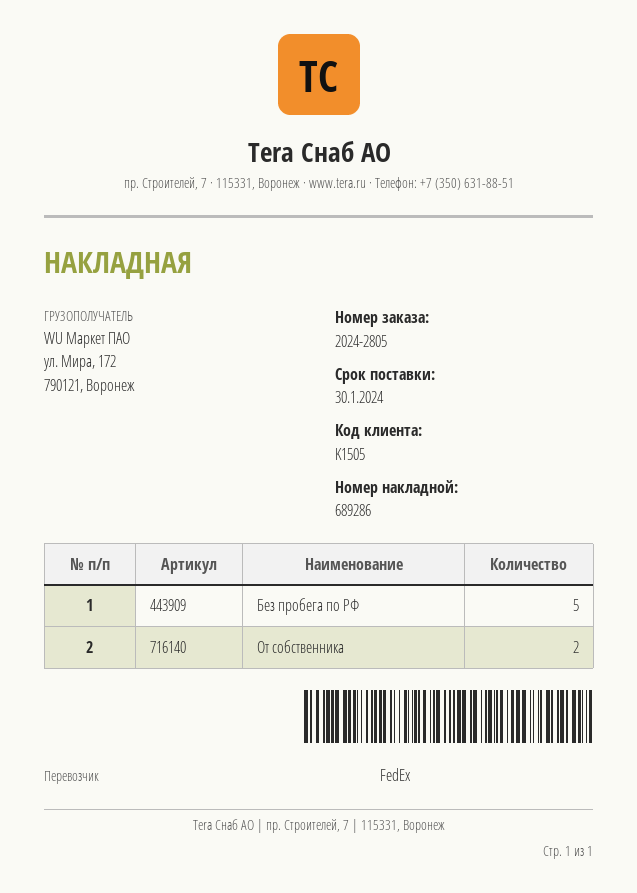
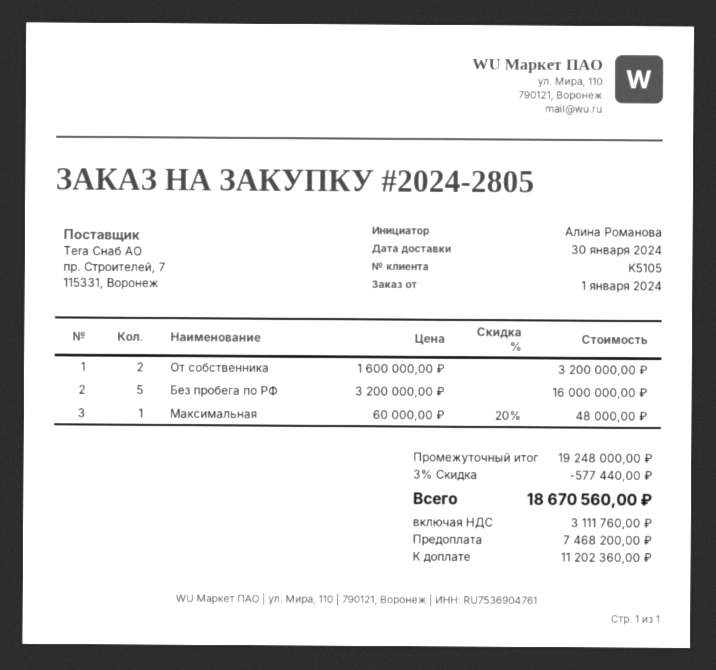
customer number: K1505 -> K5105
Максимальная: none -> 1

